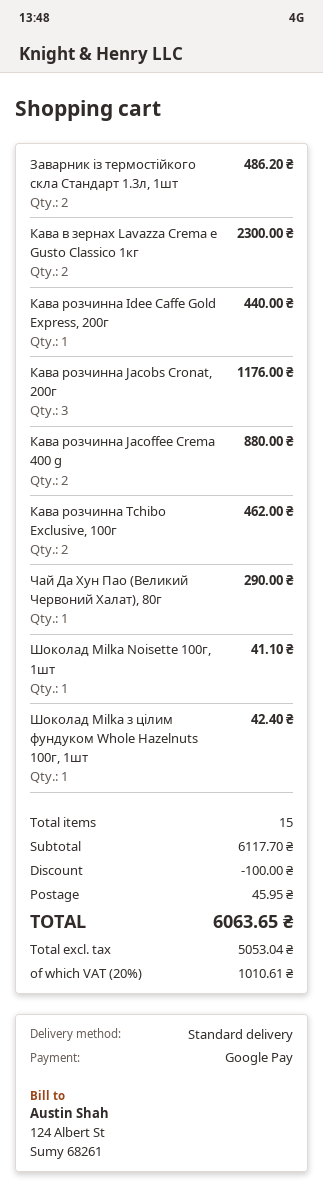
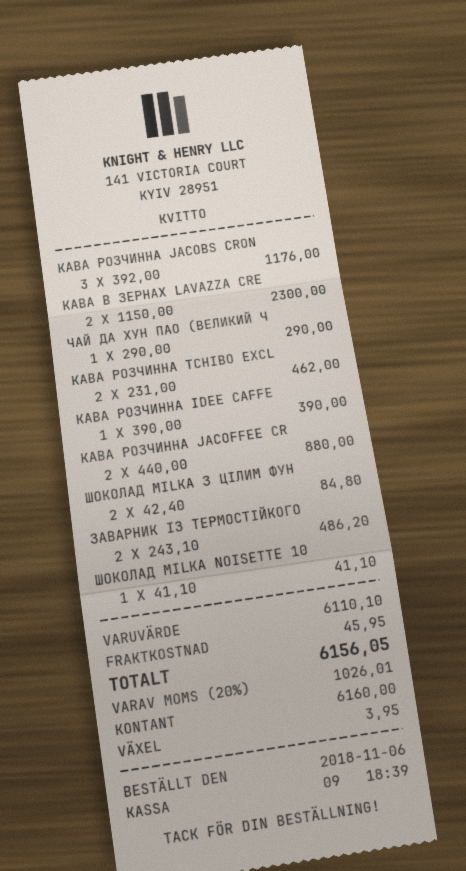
payment method: Google Pay -> cash
Кава розчинна Idee Caffe Gold Express, 200г: 1 for 440.00 -> 1 for 390.00
Шоколад Milka з цілим фундуком Whole Hazelnuts 100г, 1шт: 1 for 42.40 -> 2 for 84.80
subtotal: 6117.70 -> 6110.10
discount: 100.00 -> none
tax: 20% = 1010.61 -> 20% = 1026.01
total: 6063.65 -> 6156.05

